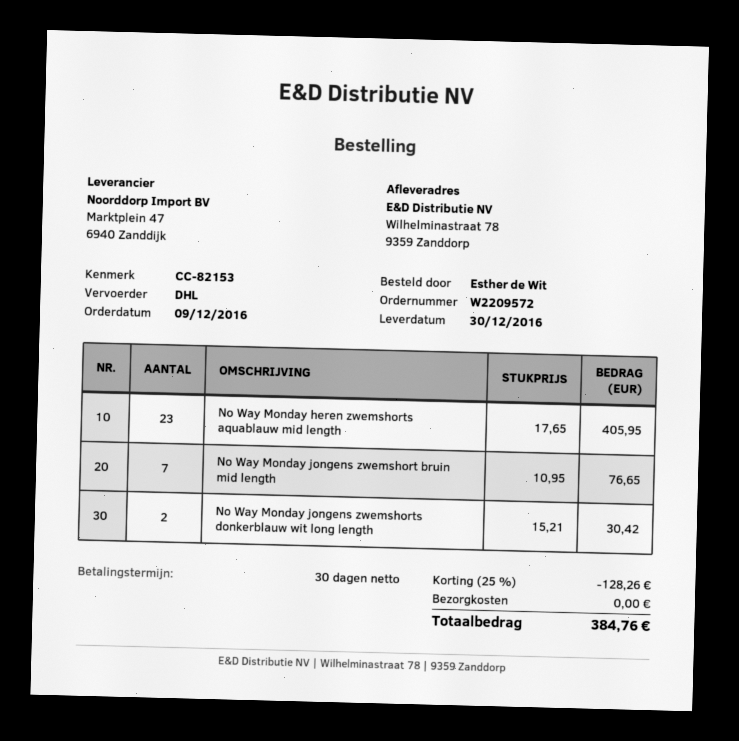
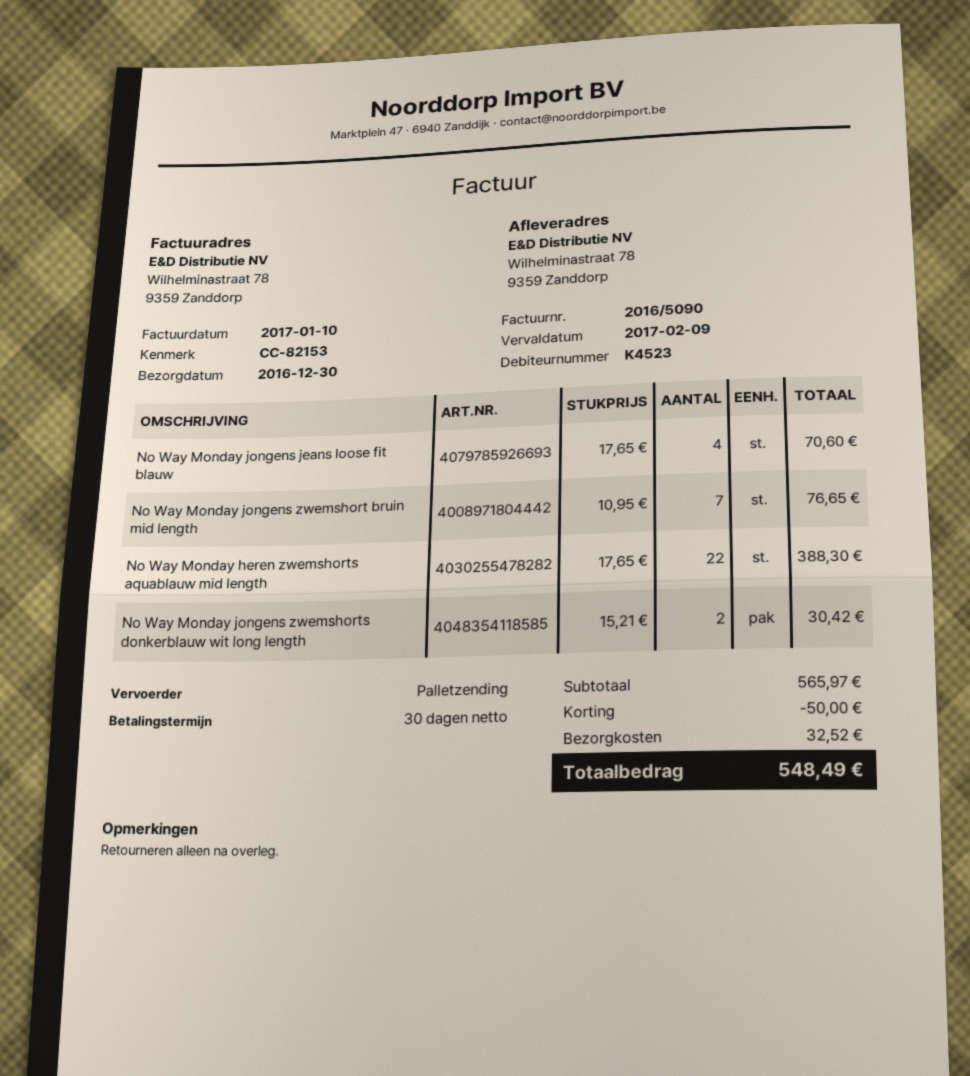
shipping method: DHL -> pallet freight
No Way Monday heren zwemshorts aquablauw mid length: 23 x 17.65 = 405.95 -> 22 x 17.65 = 388.30
No Way Monday jongens jeans loose fit blauw: none -> 4 x 17.65 = 70.60
discount: 128.26 -> 50.00
shipping: 0.00 -> 32.52
total: 384.76 -> 548.49

